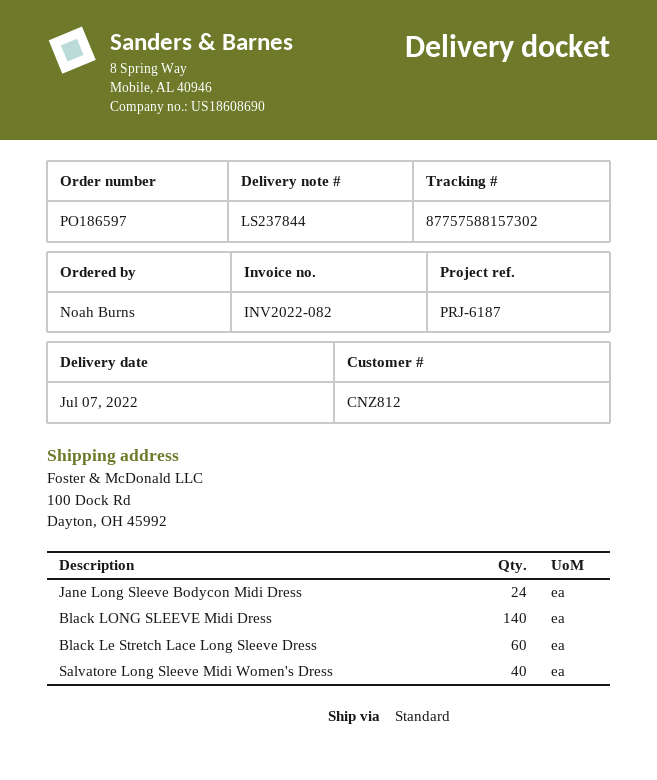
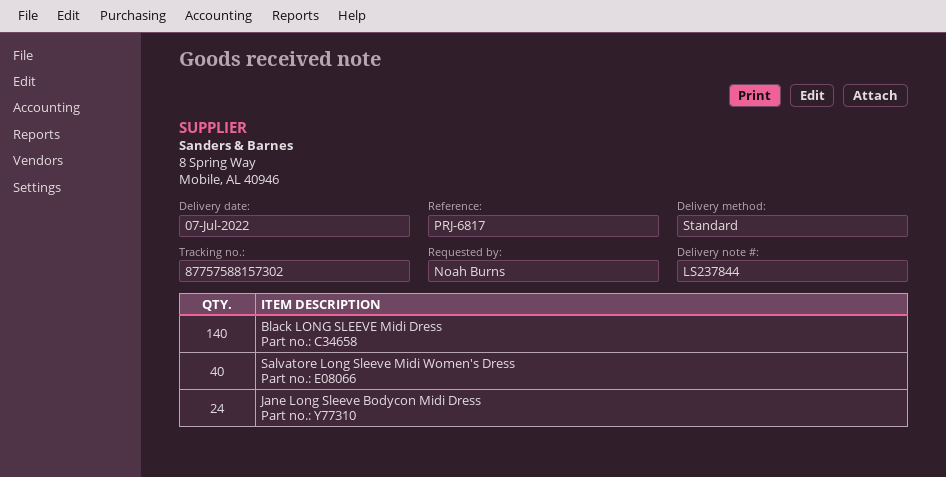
reference: PRJ-6187 -> PRJ-6817
Black Le Stretch Lace Long Sleeve Dress: 60 -> none

